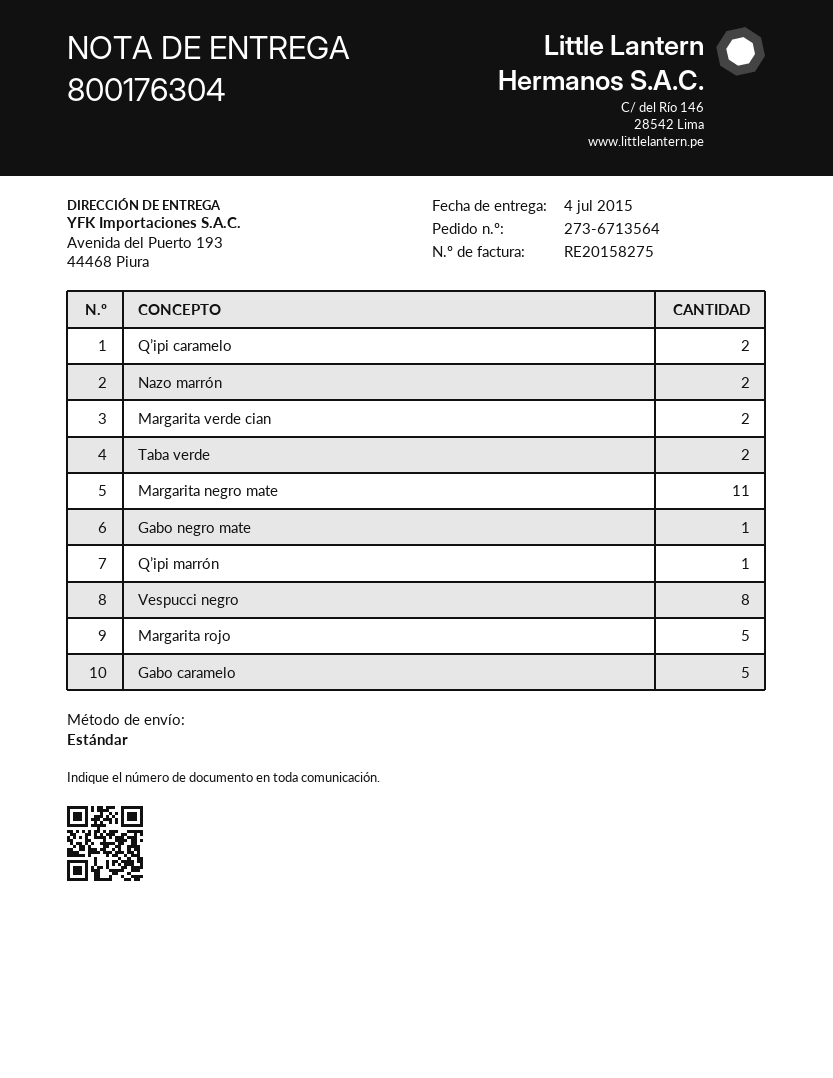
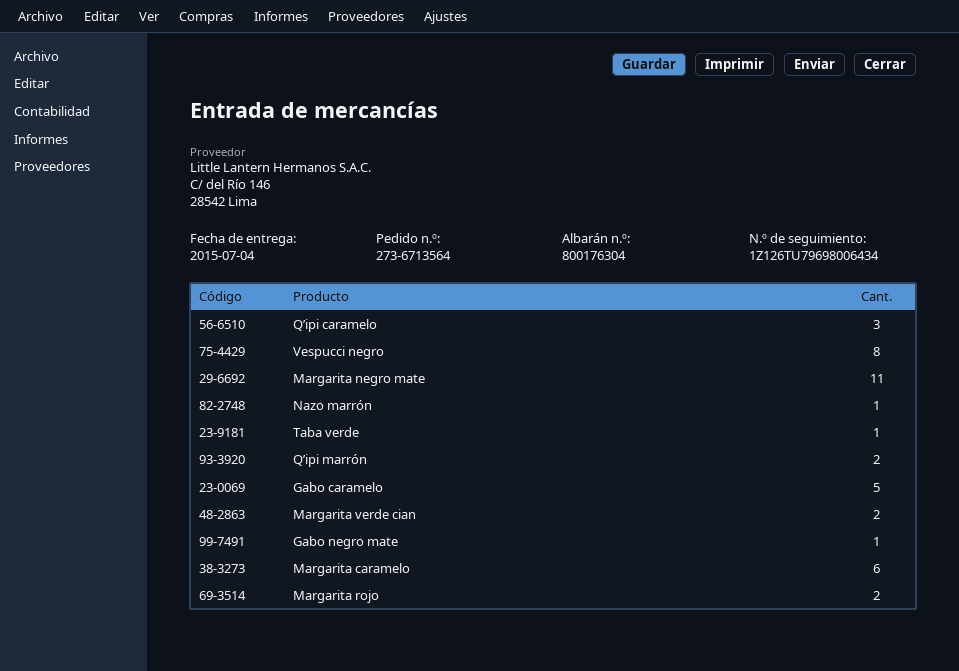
Q’ipi caramelo: 2 -> 3
Nazo marrón: 2 -> 1
Taba verde: 2 -> 1
Q’ipi marrón: 1 -> 2
Margarita rojo: 5 -> 2
Margarita caramelo: none -> 6

